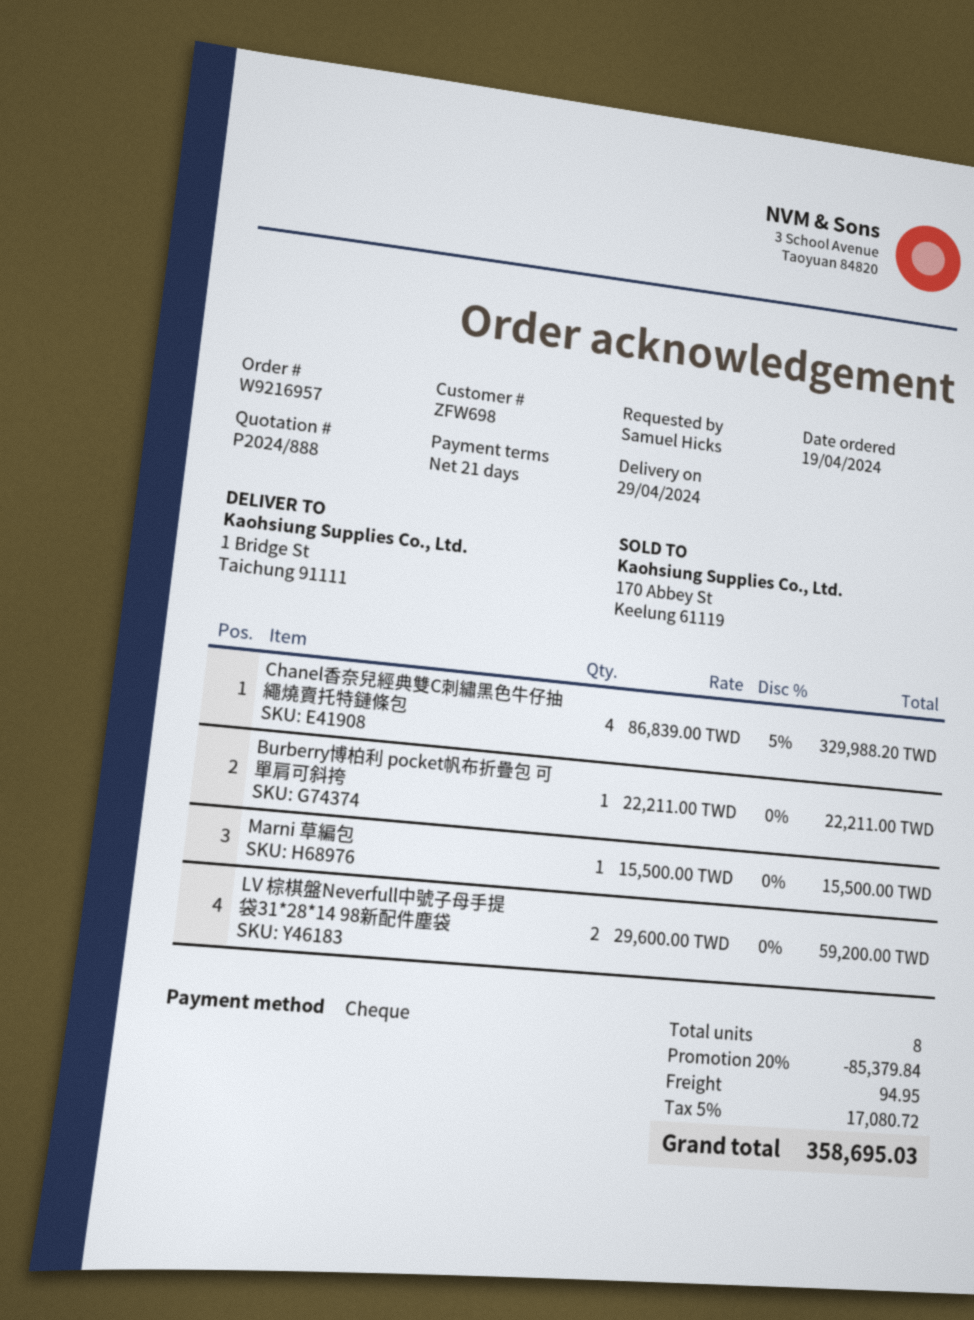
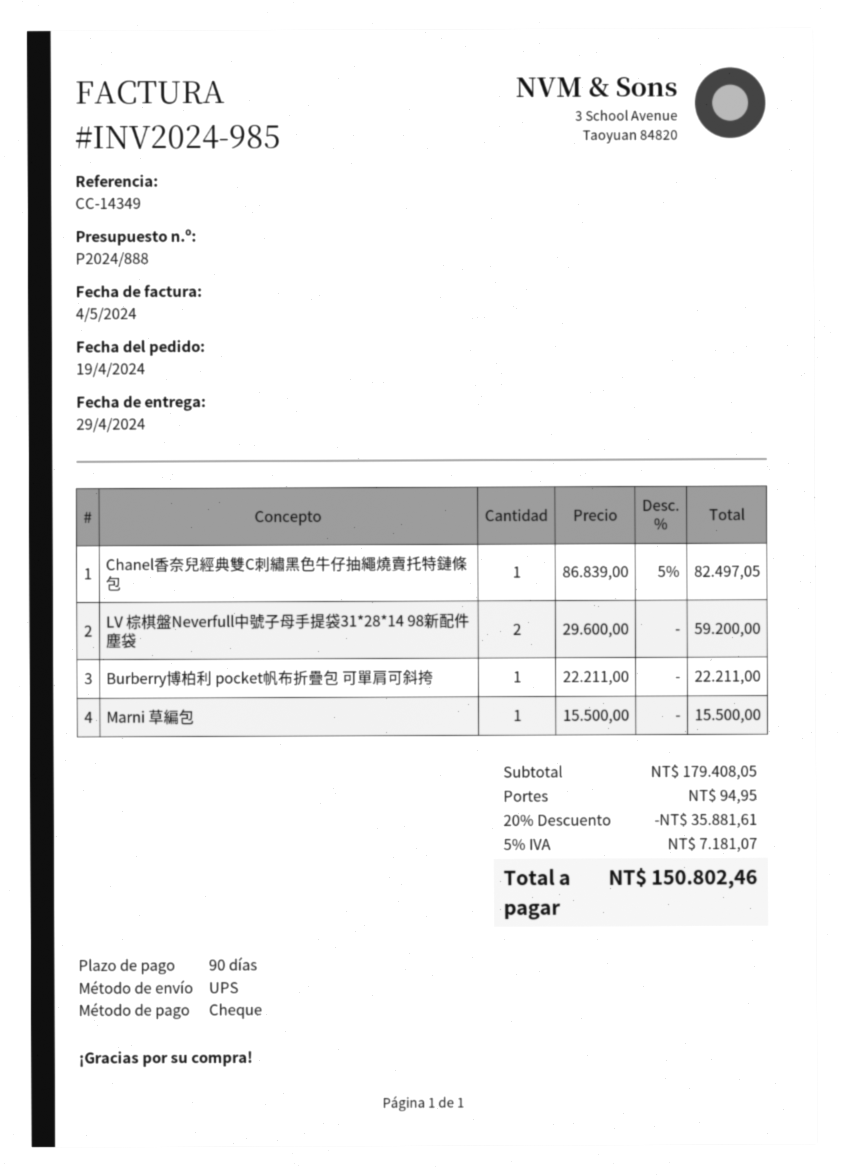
payment terms: 21 days -> 90 days
Chanel香奈兒經典雙C刺繡黑色牛仔抽繩燒賣托特鏈條包: 4 x 86839.00 - 5% = 329988.20 -> 1 x 86839.00 - 5% = 82497.05
discount: 20% = 85379.84 -> 20% = 35881.61
tax: 5% = 17080.72 -> 5% = 7181.07
total: 358695.03 -> 150802.46

